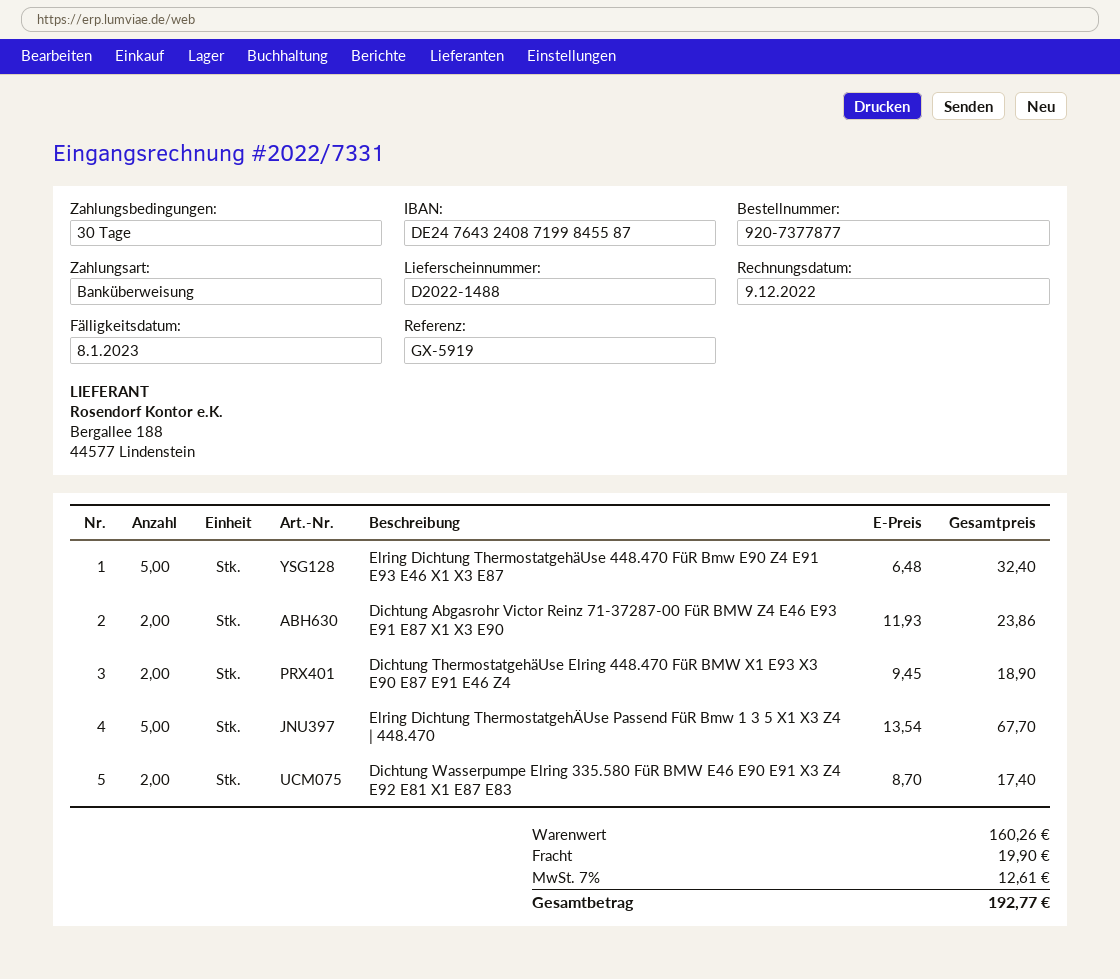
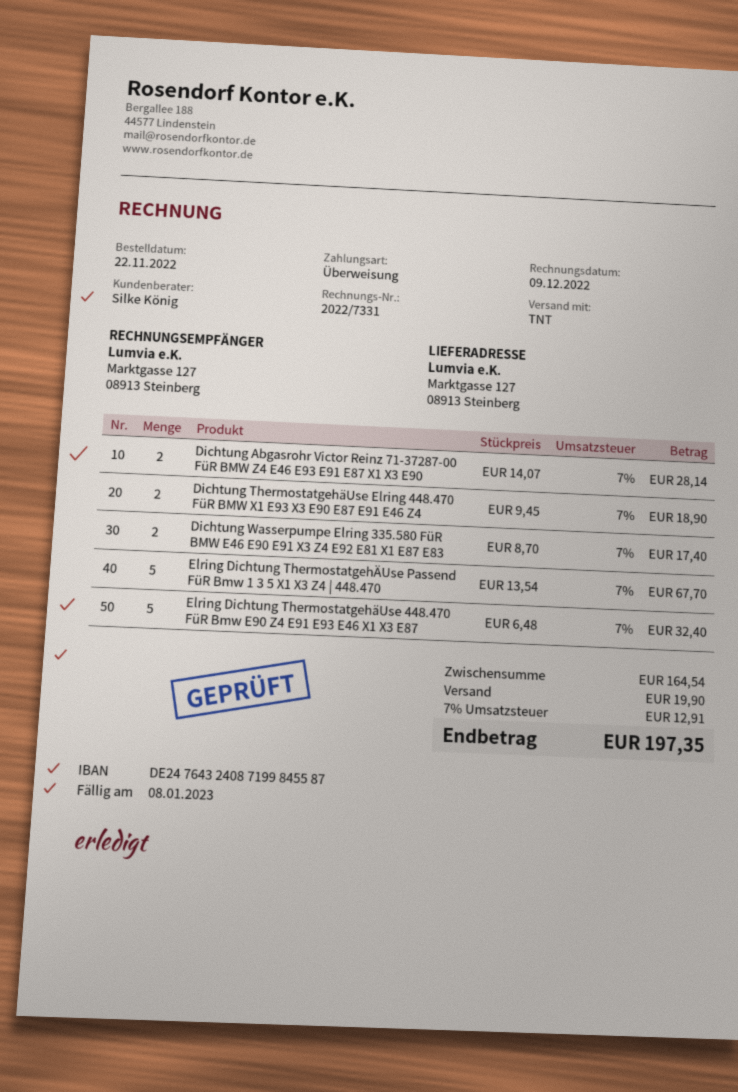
Dichtung Abgasrohr Victor Reinz 71-37287-00 FüR BMW Z4 E46 E93 E91 E87 X1 X3 E90: 2 x 11.93 = 23.86 -> 2 x 14.07 = 28.14
subtotal: 160.26 -> 164.54
tax: 7% = 12.61 -> 7% = 12.91
total: 192.77 -> 197.35

